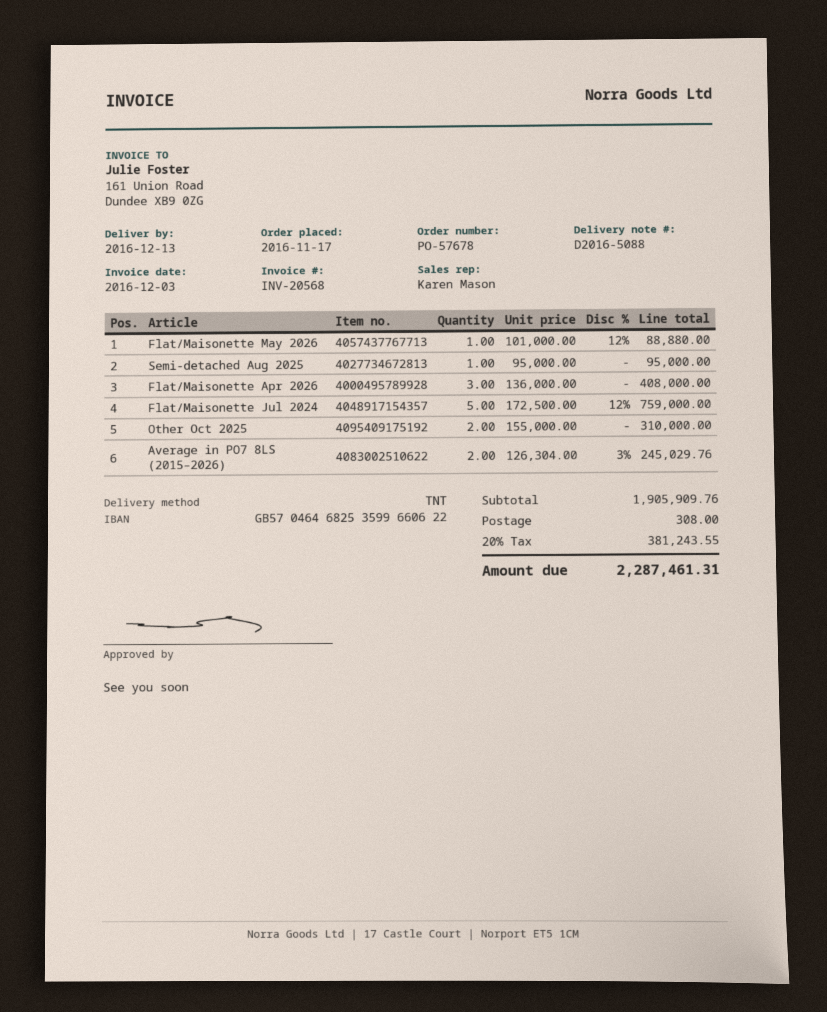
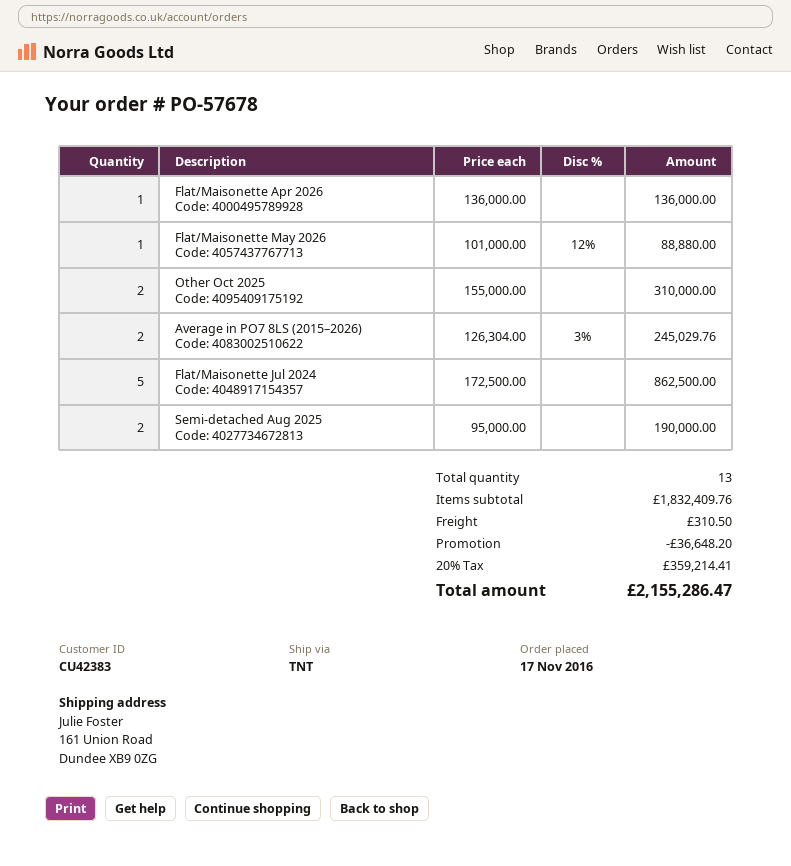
Semi-detached Aug 2025: 1 x 95000.00 = 95000.00 -> 2 x 95000.00 = 190000.00
Flat/Maisonette Apr 2026: 3 x 136000.00 = 408000.00 -> 1 x 136000.00 = 136000.00
Flat/Maisonette Jul 2024: 5 x 172500.00 - 12% = 759000.00 -> 5 x 172500.00 = 862500.00
subtotal: 1905909.76 -> 1832409.76
discount: none -> 36648.20
shipping: 308.00 -> 310.50
tax: 20% = 381243.55 -> 20% = 359214.41
total: 2287461.31 -> 2155286.47

